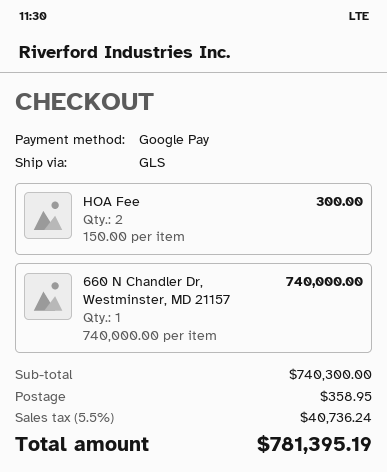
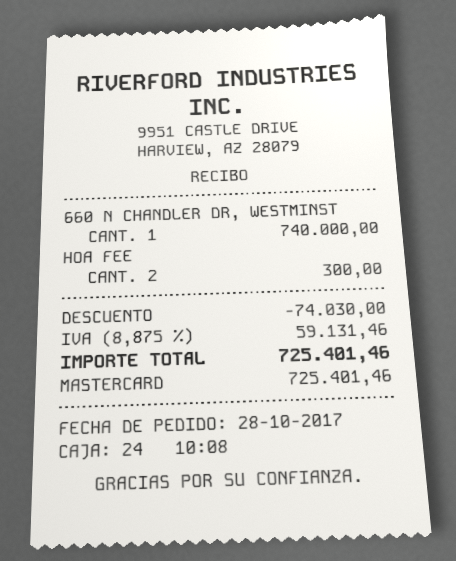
payment method: Google Pay -> Mastercard
discount: none -> 74030.00
shipping: 358.95 -> none
tax: 5.5% = 40736.24 -> 8.875% = 59131.46
total: 781395.19 -> 725401.46

